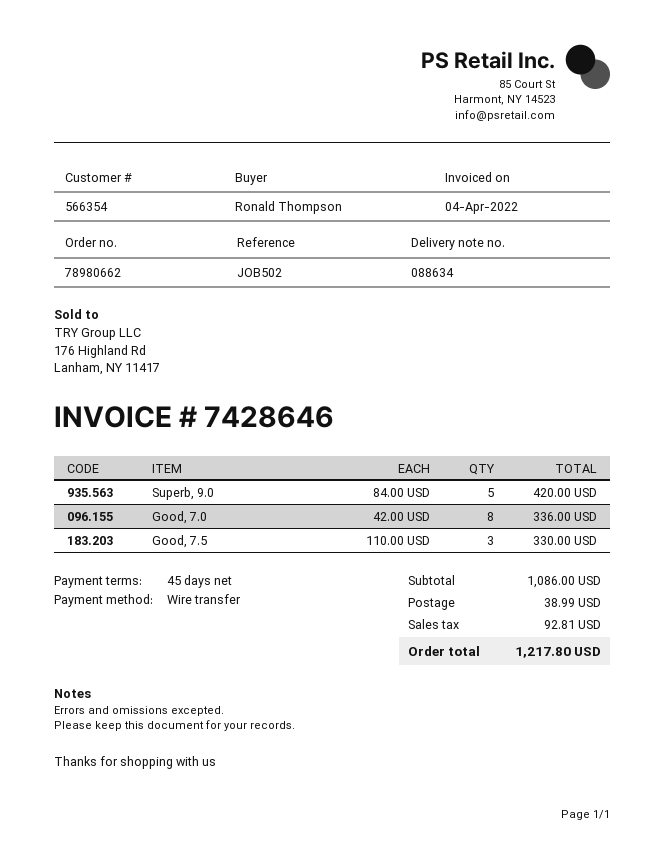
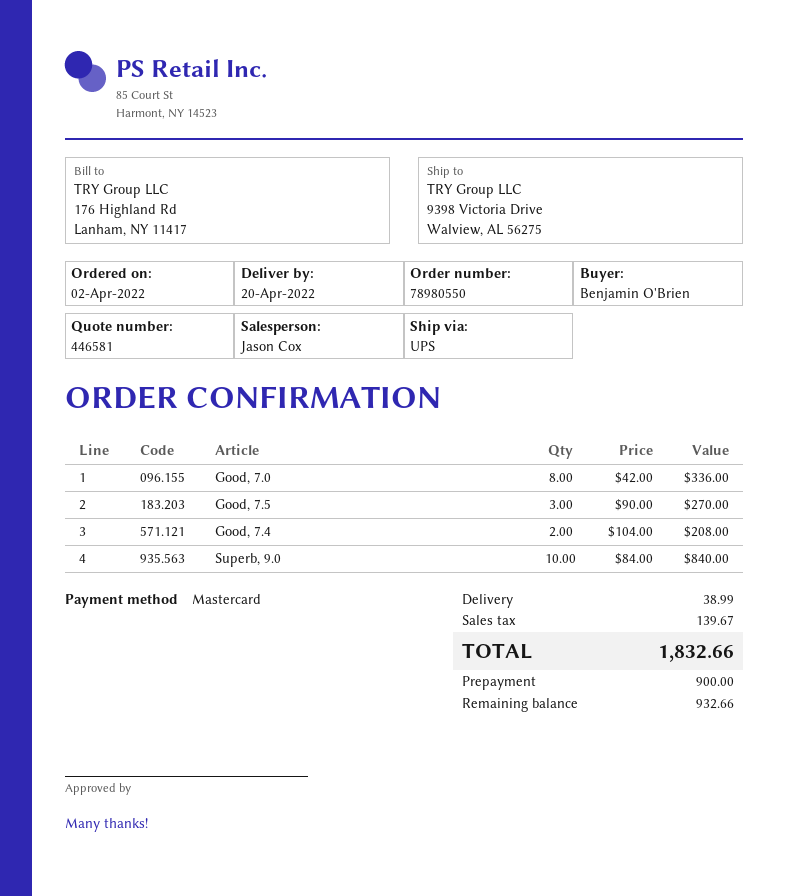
order number: 78980662 -> 78980550
ordered by: Ronald Thompson -> Benjamin O'Brien
payment method: bank transfer -> Mastercard
Superb, 9.0: 5 x 84.00 = 420.00 -> 10 x 84.00 = 840.00
Good, 7.5: 3 x 110.00 = 330.00 -> 3 x 90.00 = 270.00
Good, 7.4: none -> 2 x 104.00 = 208.00
tax: 92.81 -> 139.67
total: 1217.80 -> 1832.66

